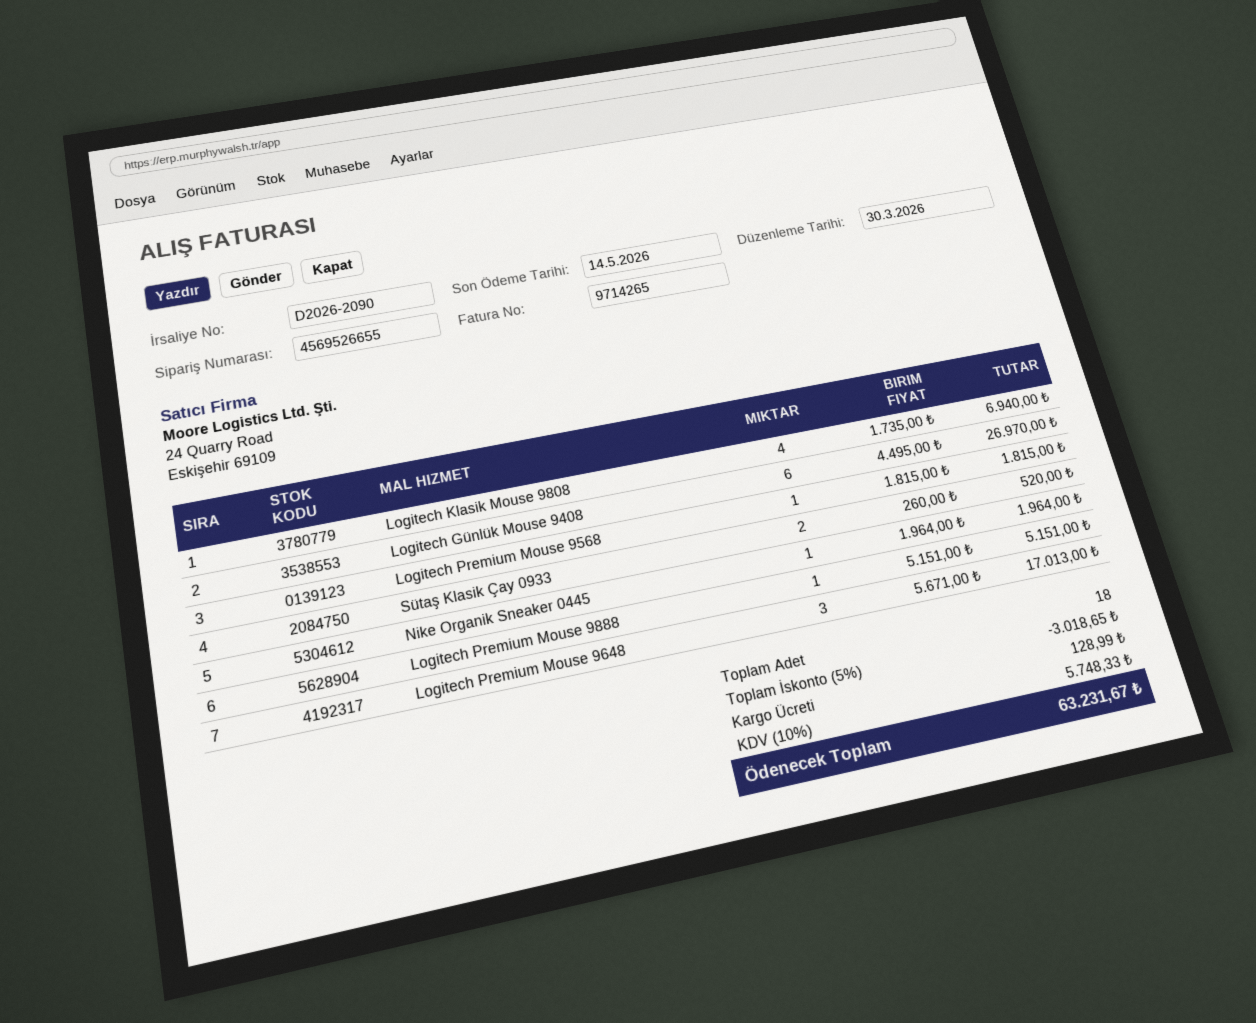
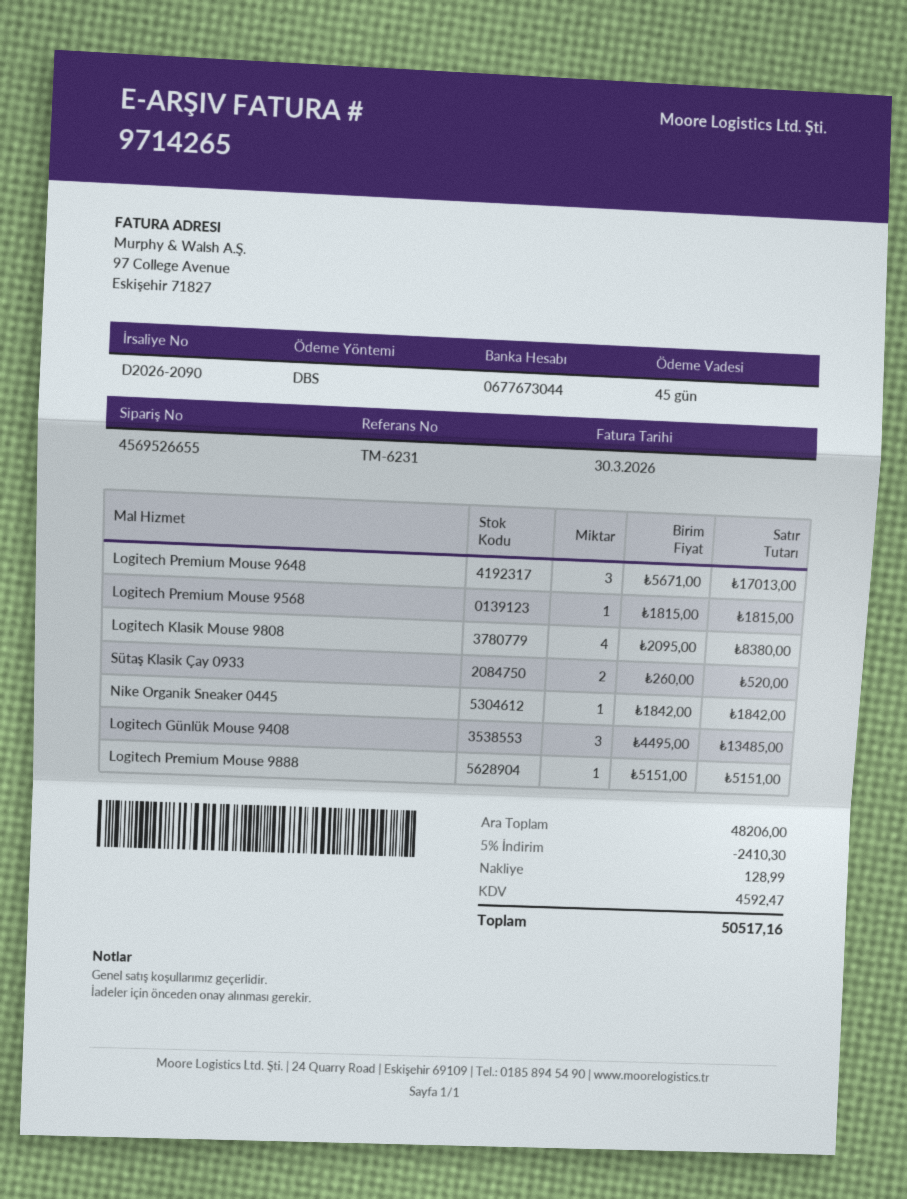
Logitech Klasik Mouse 9808: 4 x 1735.00 = 6940.00 -> 4 x 2095.00 = 8380.00
Logitech Günlük Mouse 9408: 6 x 4495.00 = 26970.00 -> 3 x 4495.00 = 13485.00
Nike Organik Sneaker 0445: 1 x 1964.00 = 1964.00 -> 1 x 1842.00 = 1842.00
discount: 5% = 3018.65 -> 5% = 2410.30
tax: 5748.33 -> 4592.47
total: 63231.67 -> 50517.16

